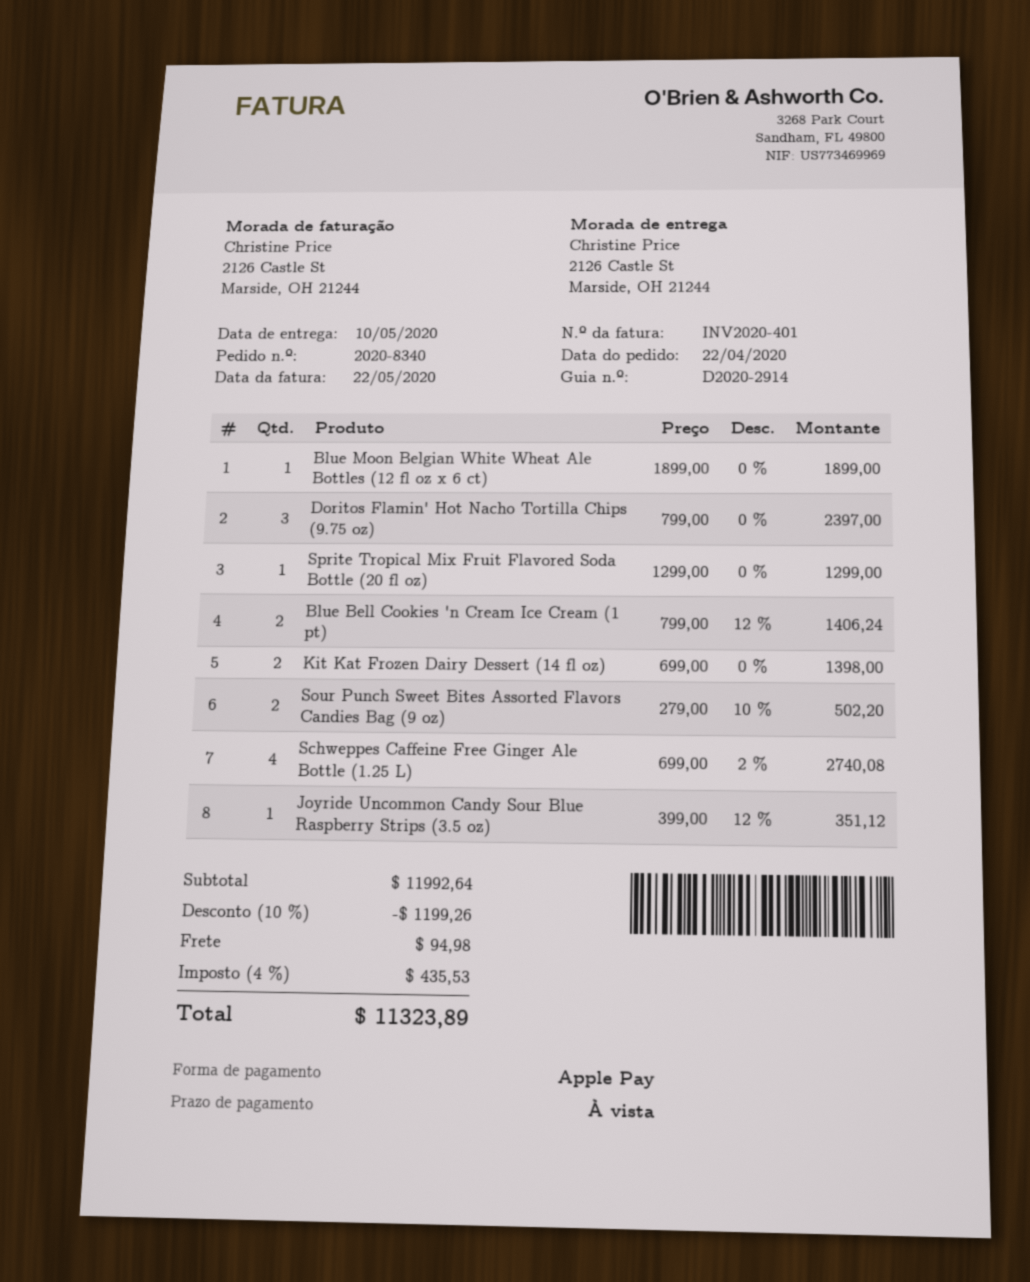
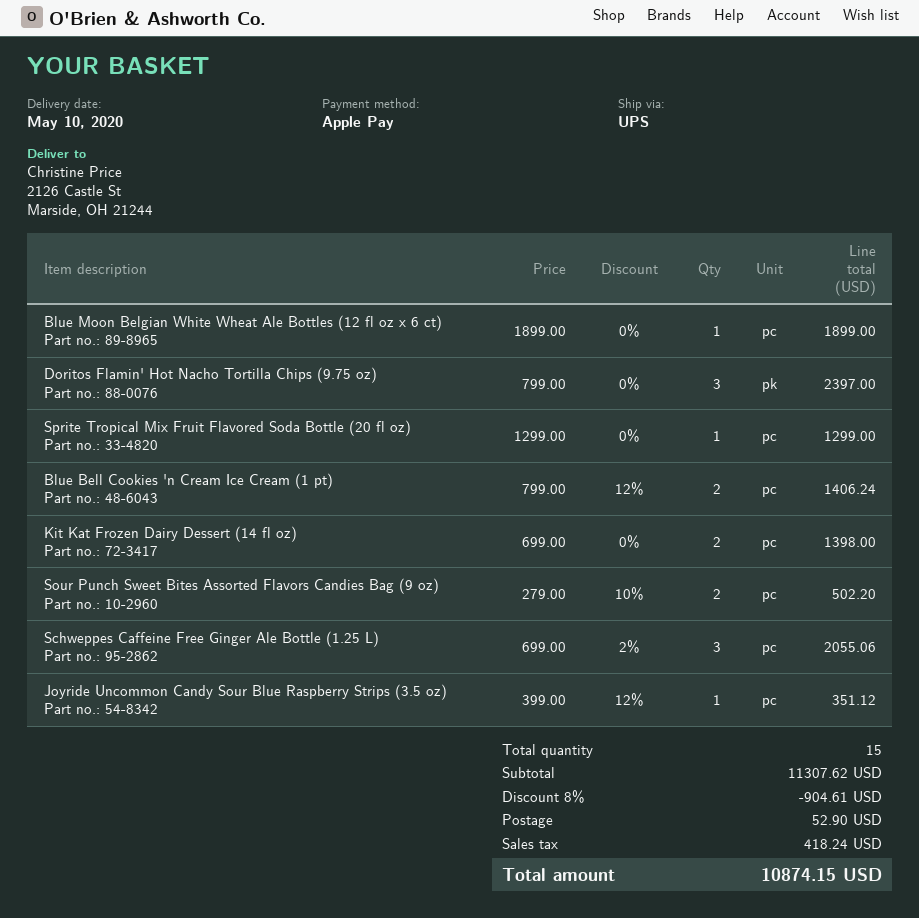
Schweppes Caffeine Free Ginger Ale Bottle (1.25 L): 4 x 699.00 - 2% = 2740.08 -> 3 x 699.00 - 2% = 2055.06
subtotal: 11992.64 -> 11307.62
discount: 10% = 1199.26 -> 8% = 904.61
shipping: 94.98 -> 52.90
tax: 435.53 -> 418.24
total: 11323.89 -> 10874.15

